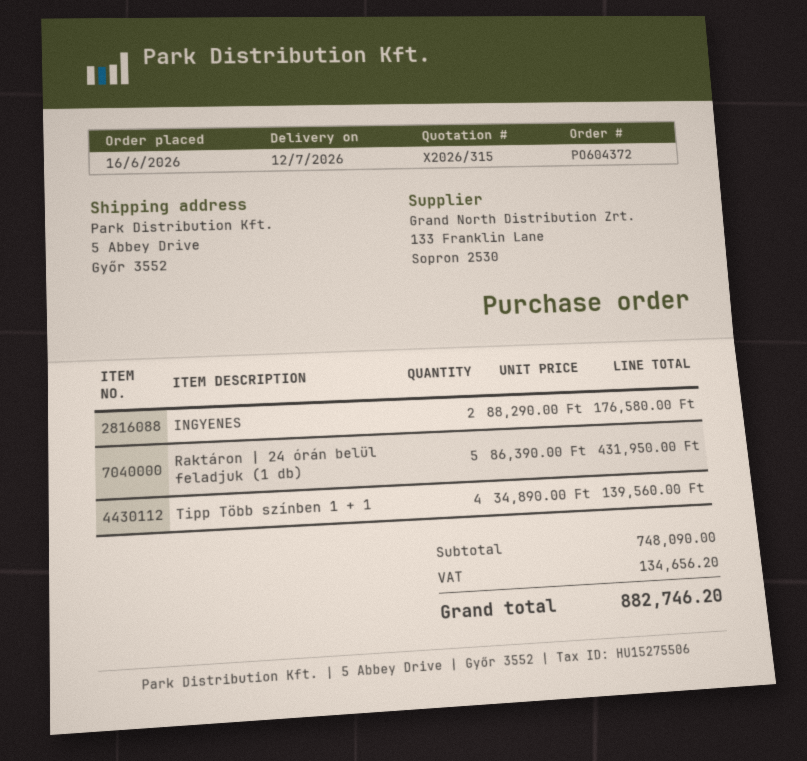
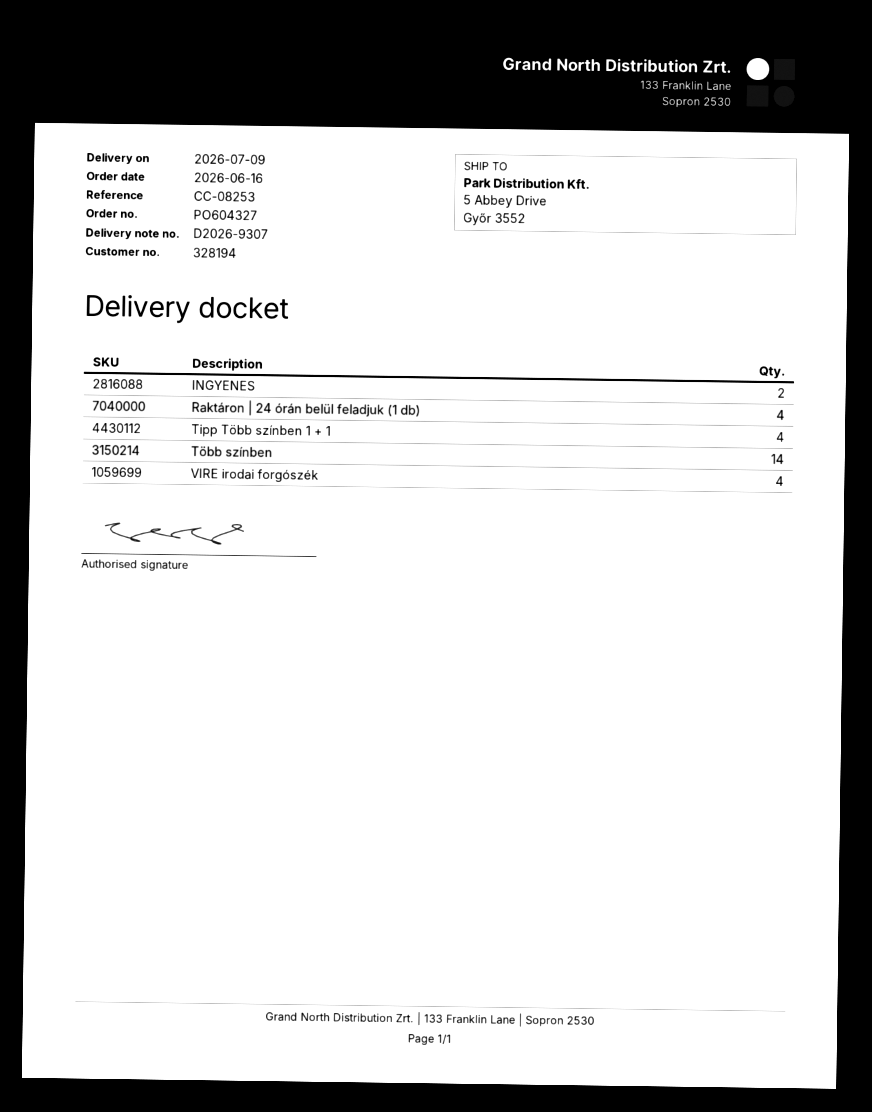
order number: PO604372 -> PO604327
delivery date: 2026-07-12 -> 2026-07-09
Raktáron | 24 órán belül feladjuk (1 db): 5 -> 4
Több színben: none -> 14
VIRE irodai forgószék: none -> 4

